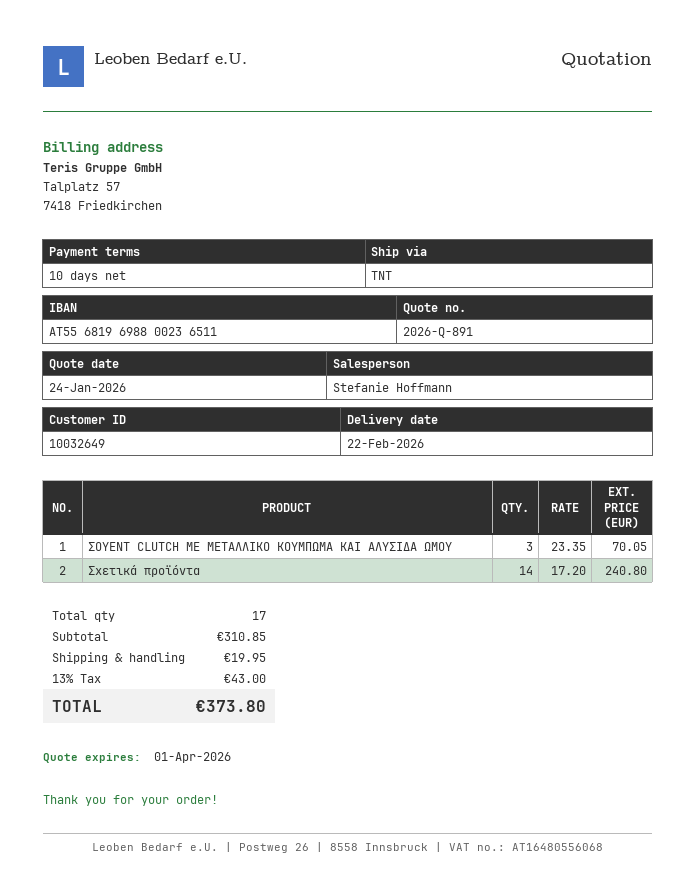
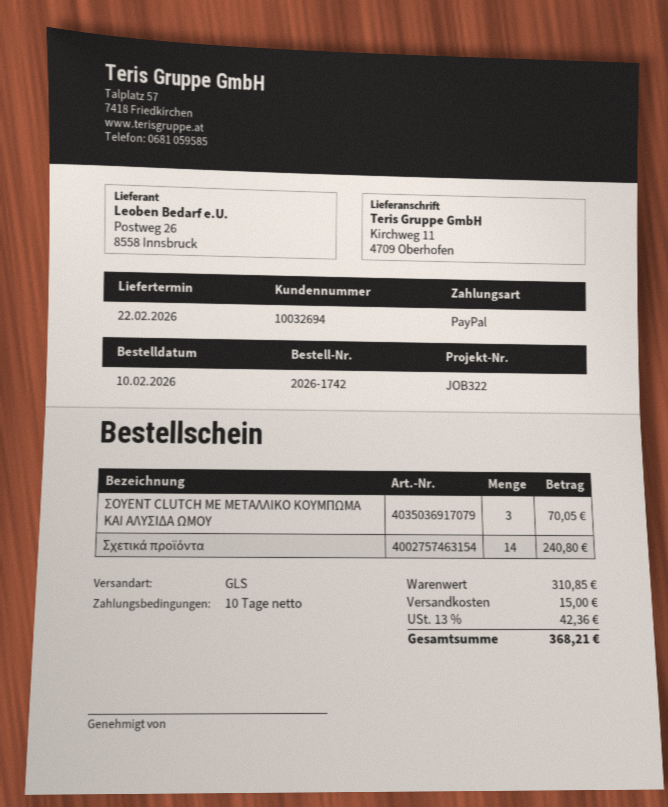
customer number: 10032649 -> 10032694
shipping method: TNT -> GLS
shipping: 19.95 -> 15.00
tax: 13% = 43.00 -> 13% = 42.36
total: 373.80 -> 368.21

